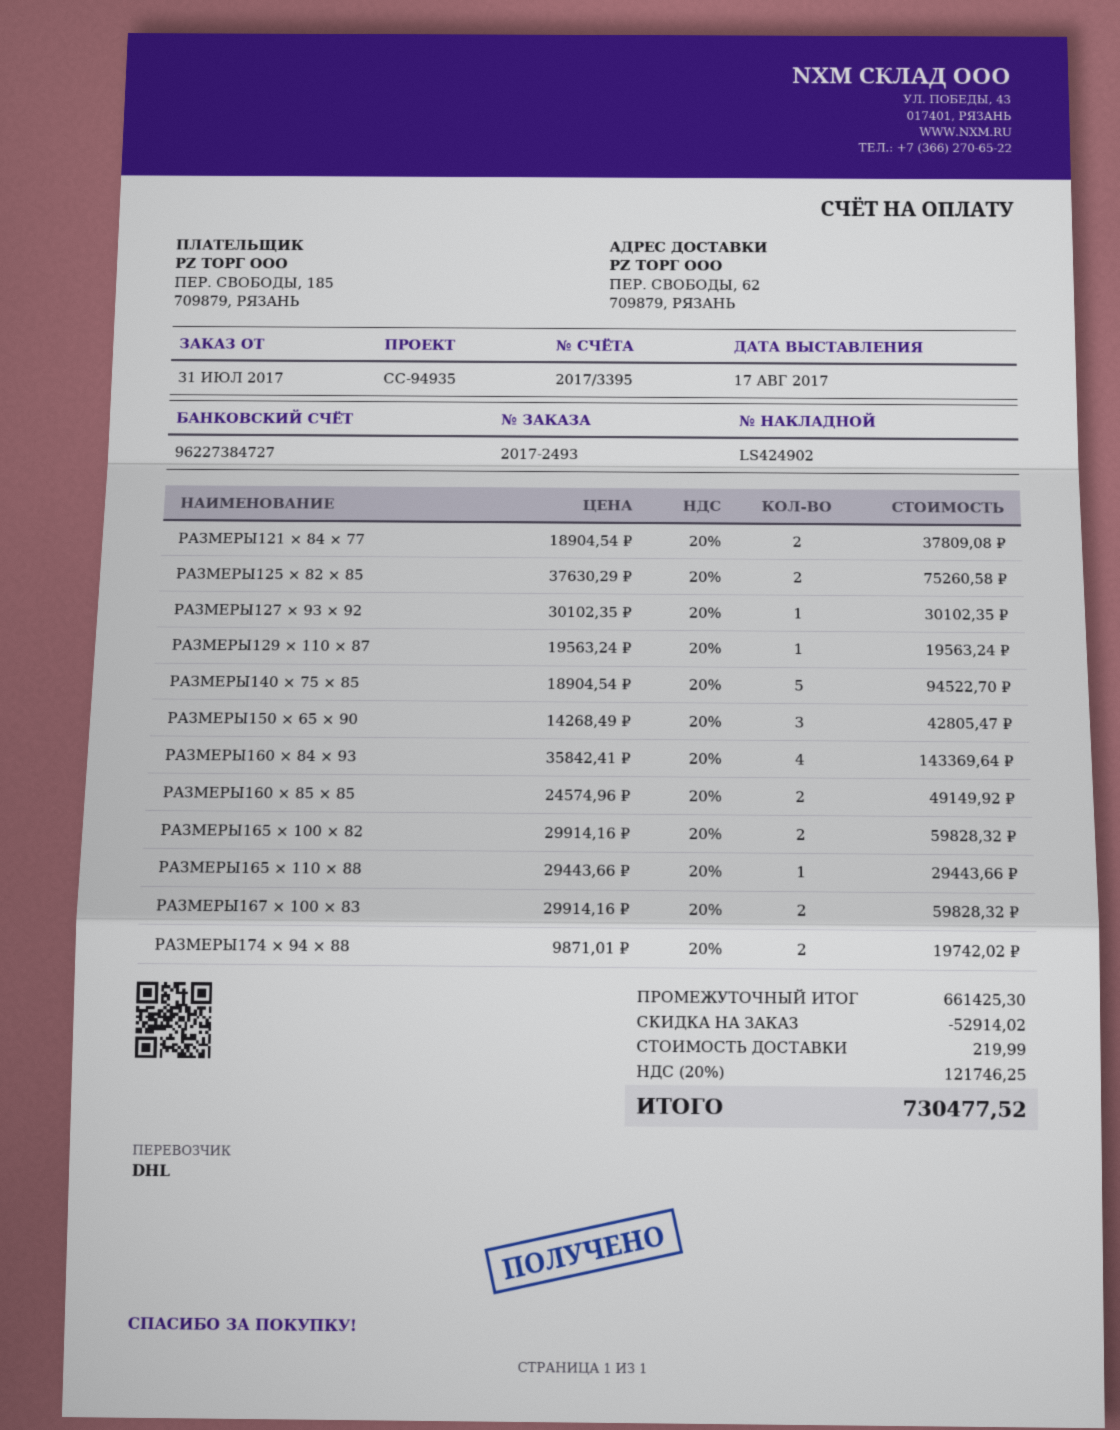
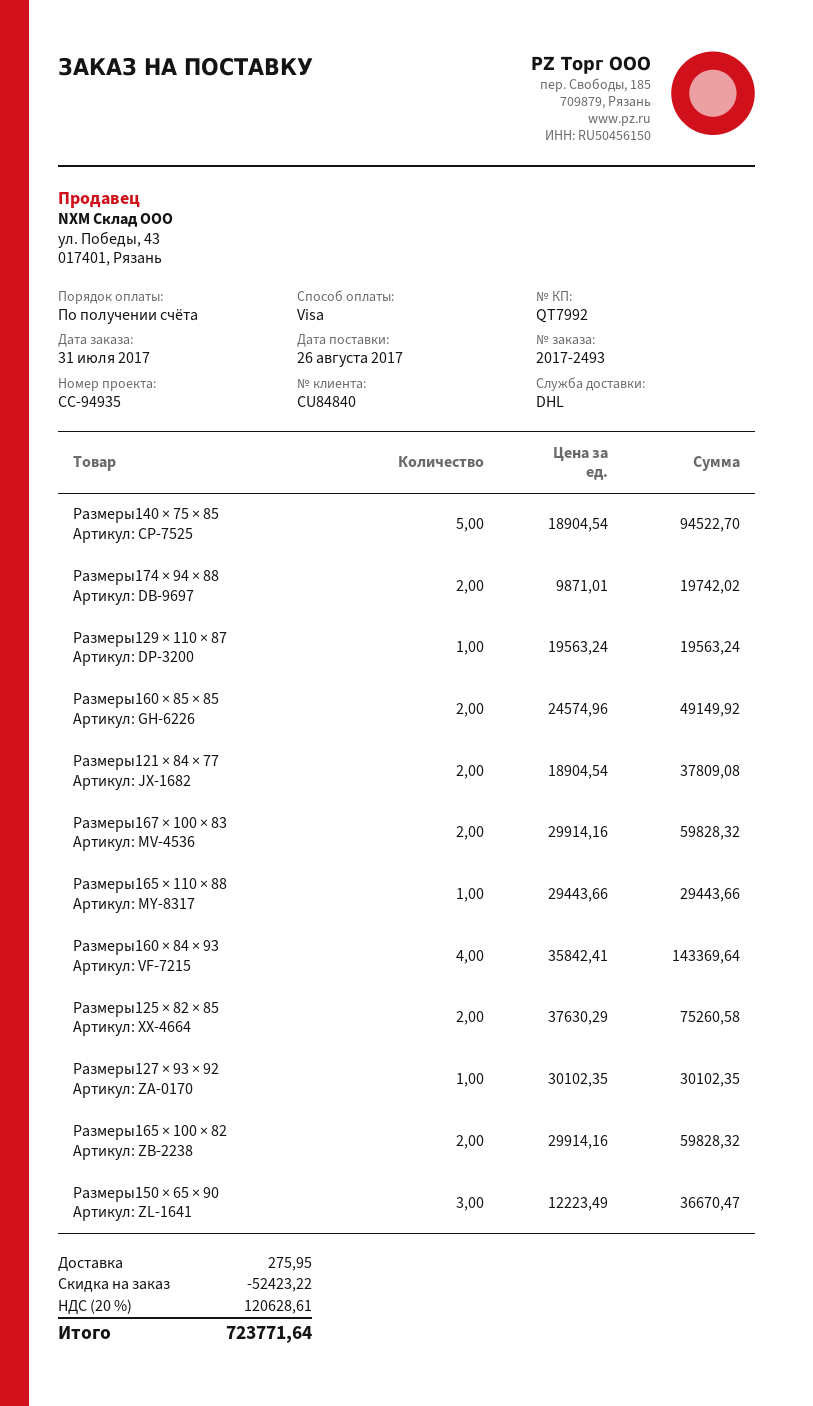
РАЗМЕРЫ150 × 65 × 90: 3 x 14268.49 = 42805.47 -> 3 x 12223.49 = 36670.47
discount: 52914.02 -> 52423.22
shipping: 219.99 -> 275.95
tax: 20% = 121746.25 -> 20% = 120628.61
total: 730477.52 -> 723771.64

